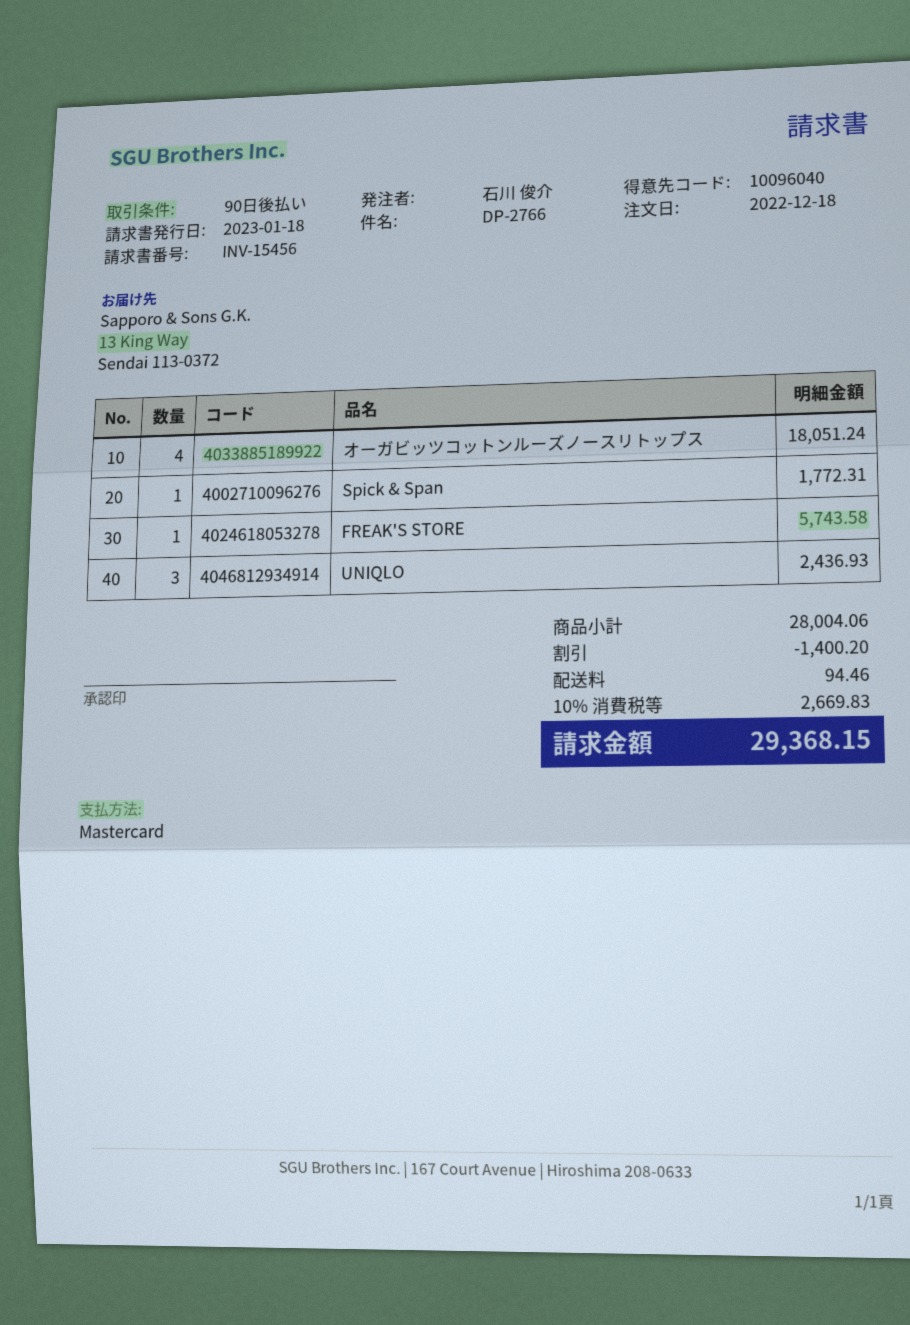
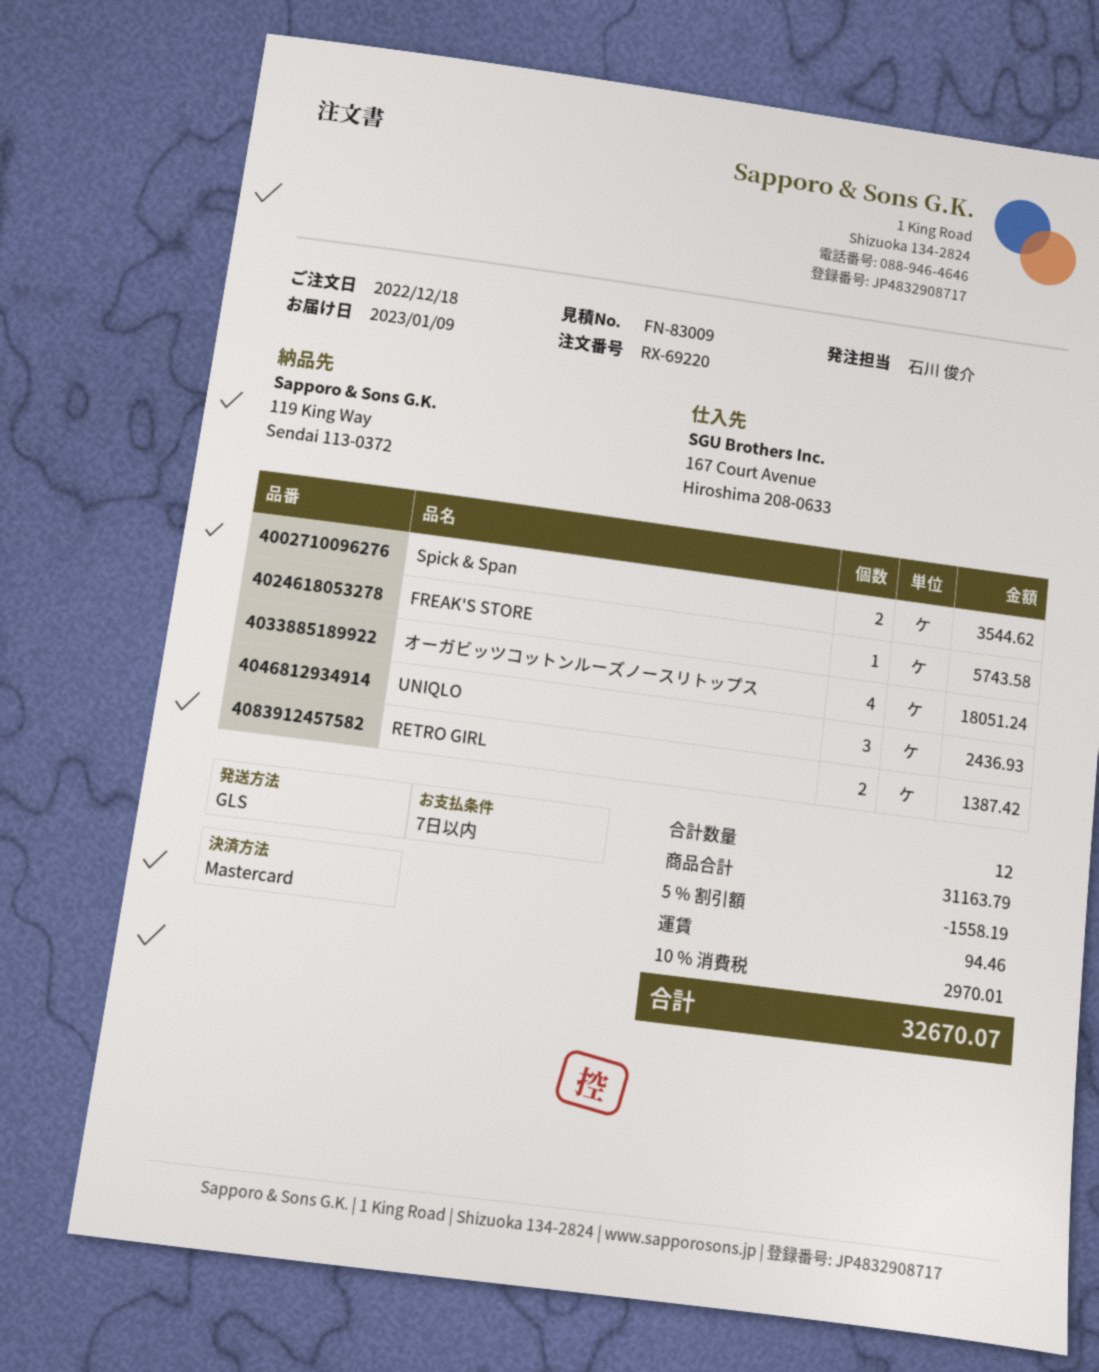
payment terms: 90 days -> 7 days
ship to: 13 King Way, Sendai 113-0372 -> 119 King Way, Sendai 113-0372
Spick & Span: 1 for 1772.31 -> 2 for 3544.62
RETRO GIRL: none -> 2 for 1387.42
subtotal: 28004.06 -> 31163.79
discount: 1400.20 -> 1558.19
tax: 10% = 2669.83 -> 10% = 2970.01
total: 29368.15 -> 32670.07

